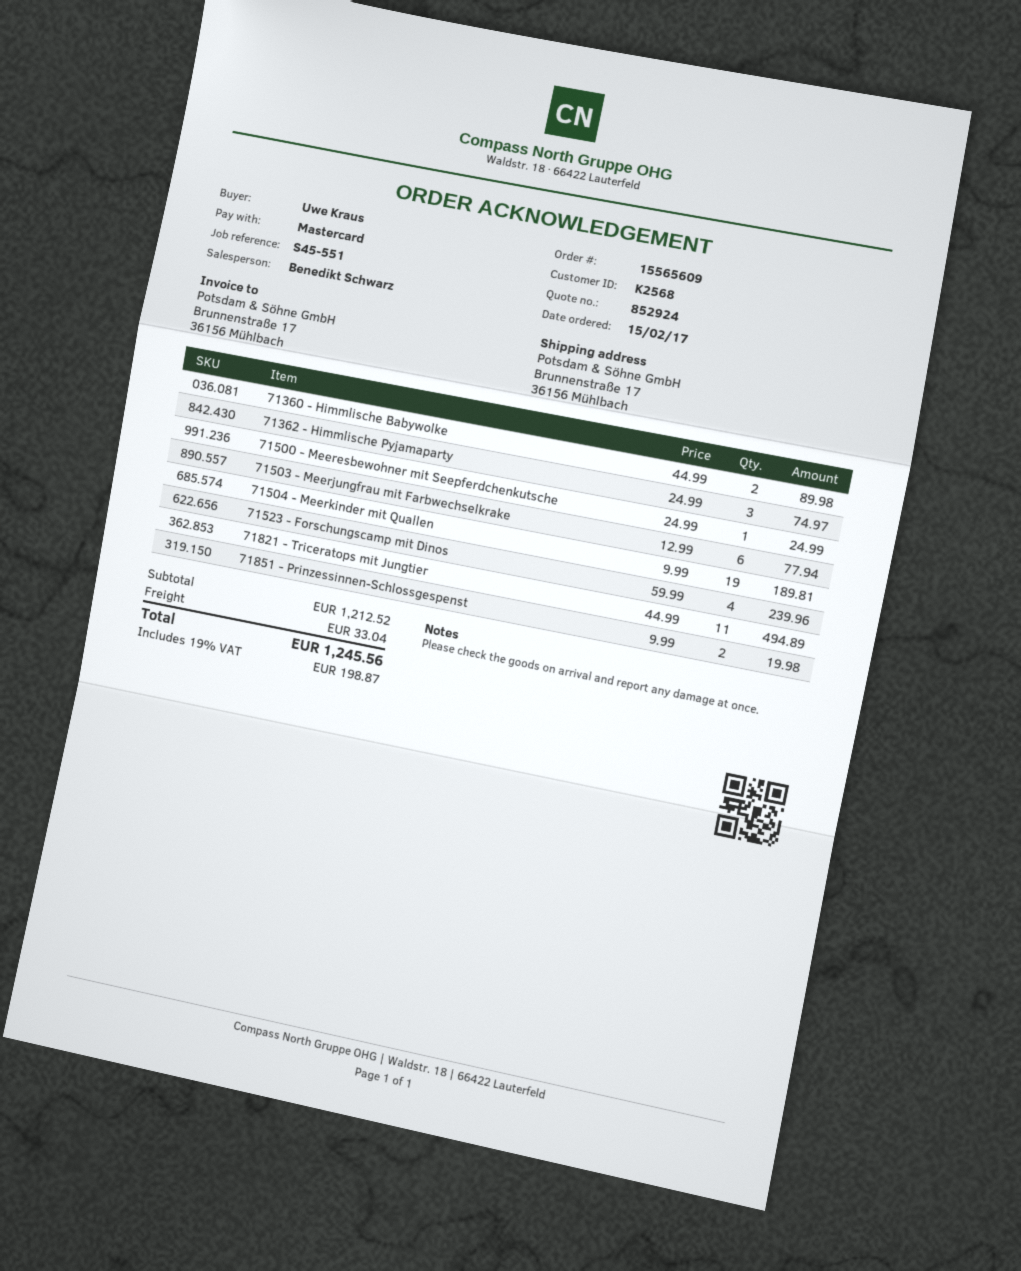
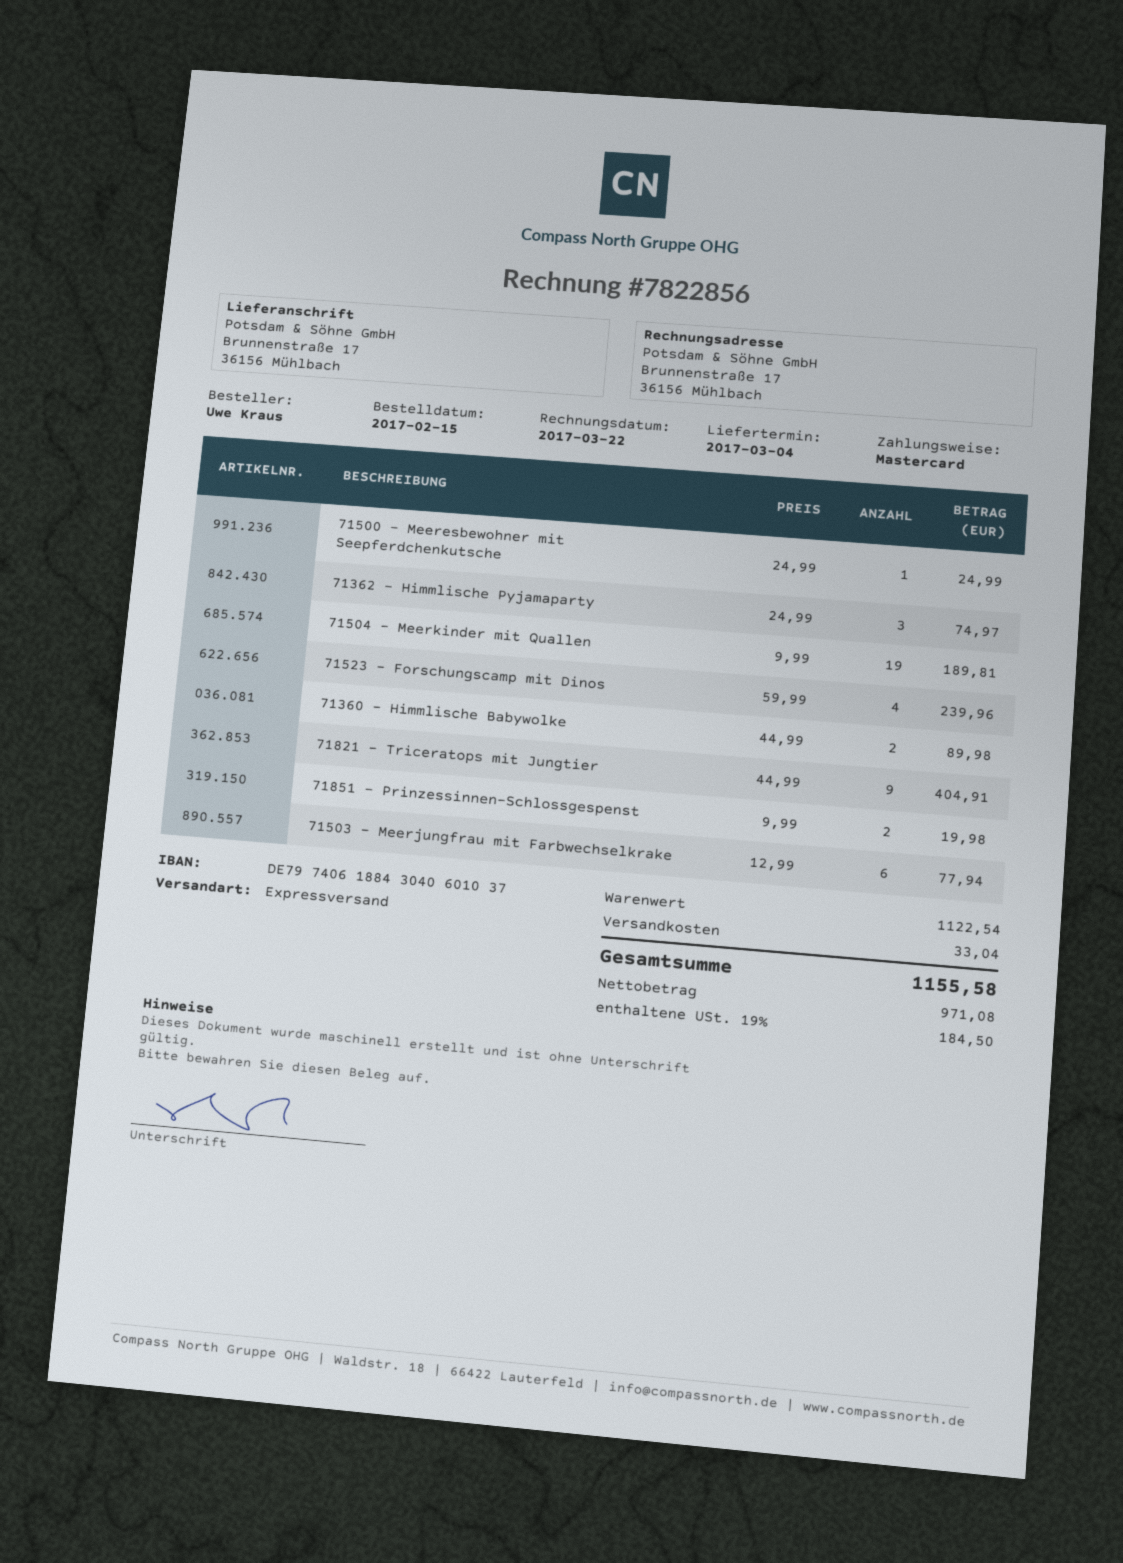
71821 - Triceratops mit Jungtier: 11 x 44.99 = 494.89 -> 9 x 44.99 = 404.91
subtotal: 1212.52 -> 1122.54
tax: 19% = 198.87 -> 19% = 184.50
total: 1245.56 -> 1155.58

